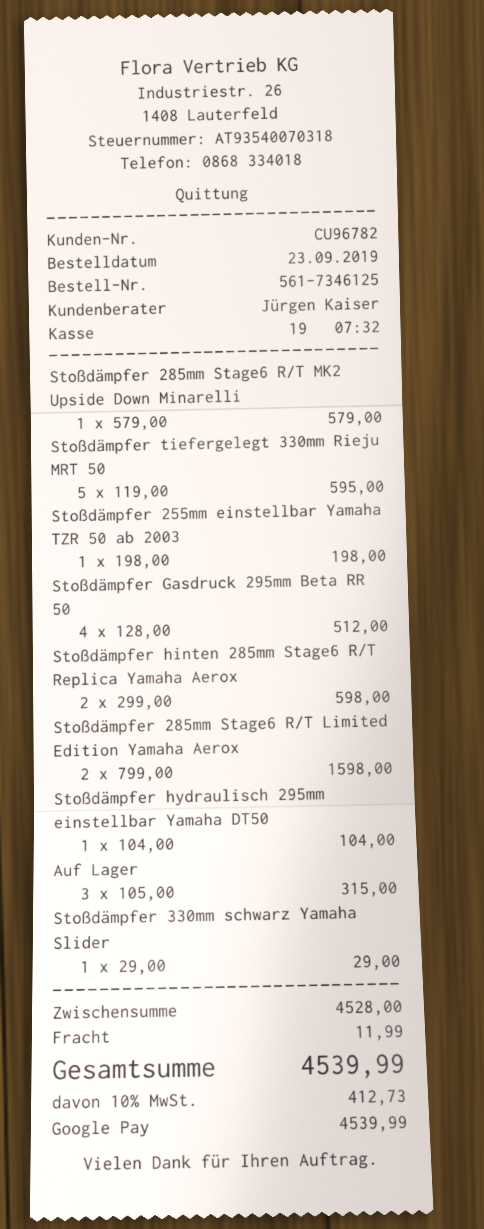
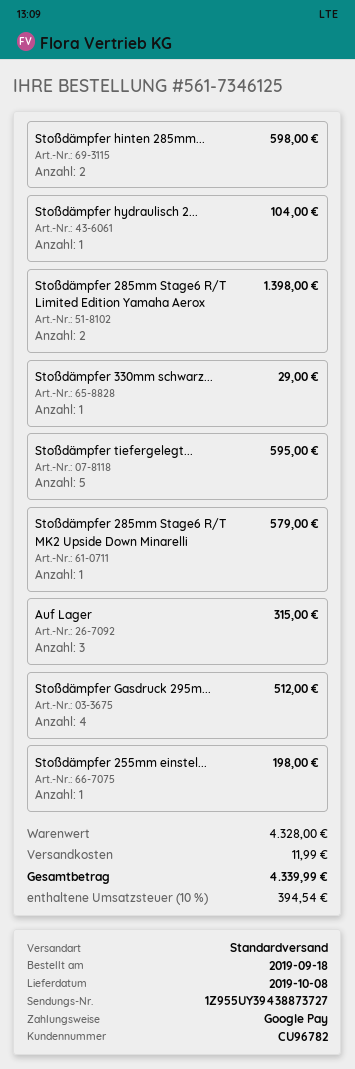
order date: 2019-09-23 -> 2019-09-18
Stoßdämpfer 285mm Stage6 R/T Limited Edition Yamaha Aerox: 2 for 1598.00 -> 2 for 1398.00
subtotal: 4528.00 -> 4328.00
tax: 10% = 412.73 -> 10% = 394.54
total: 4539.99 -> 4339.99

